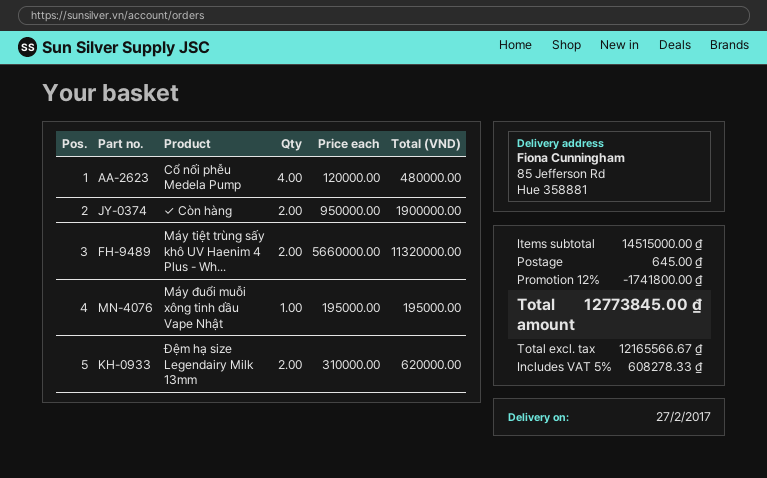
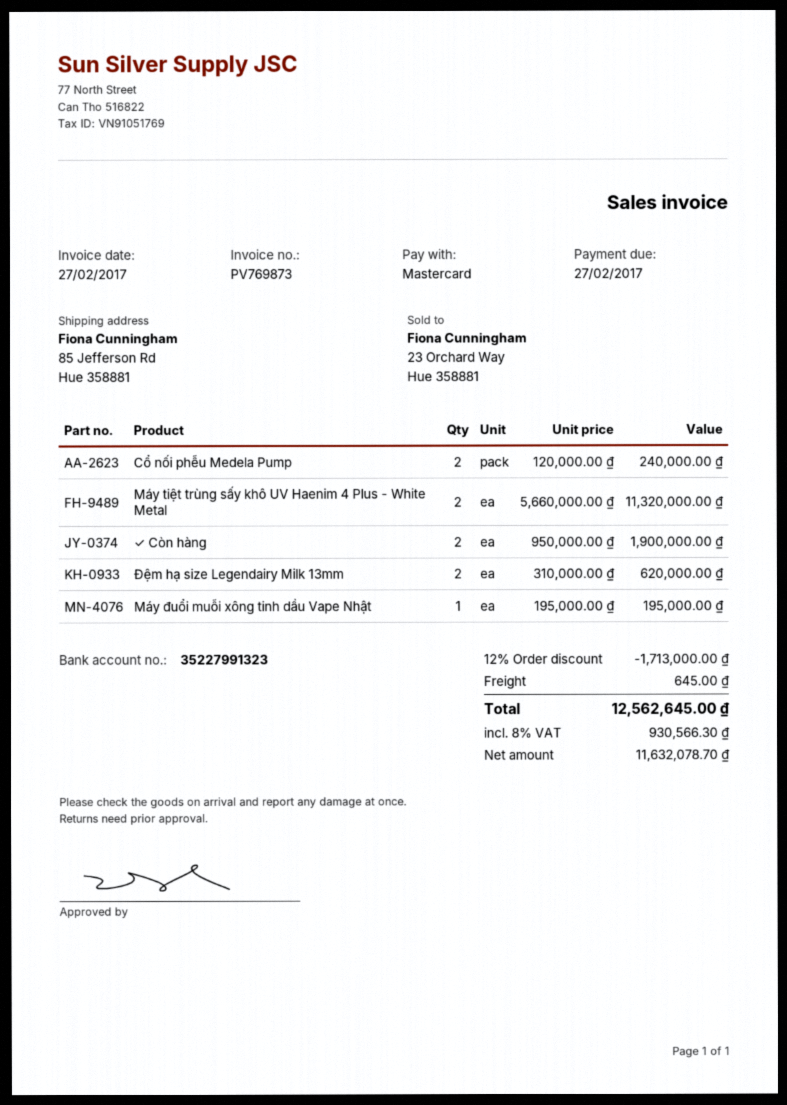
Cổ nối phễu Medela Pump: 4 x 120000.00 = 480000.00 -> 2 x 120000.00 = 240000.00
discount: 12% = 1741800.00 -> 12% = 1713000.00
net: 12165566.67 -> 11632078.70
tax: 5% = 608278.33 -> 8% = 930566.30
total: 12773845.00 -> 12562645.00

